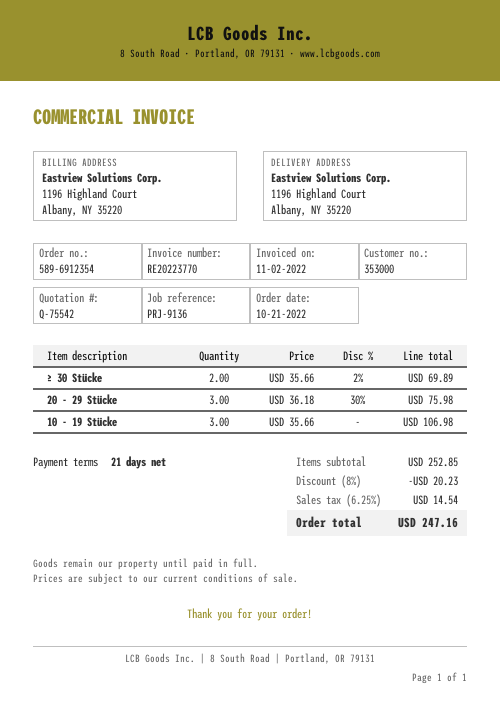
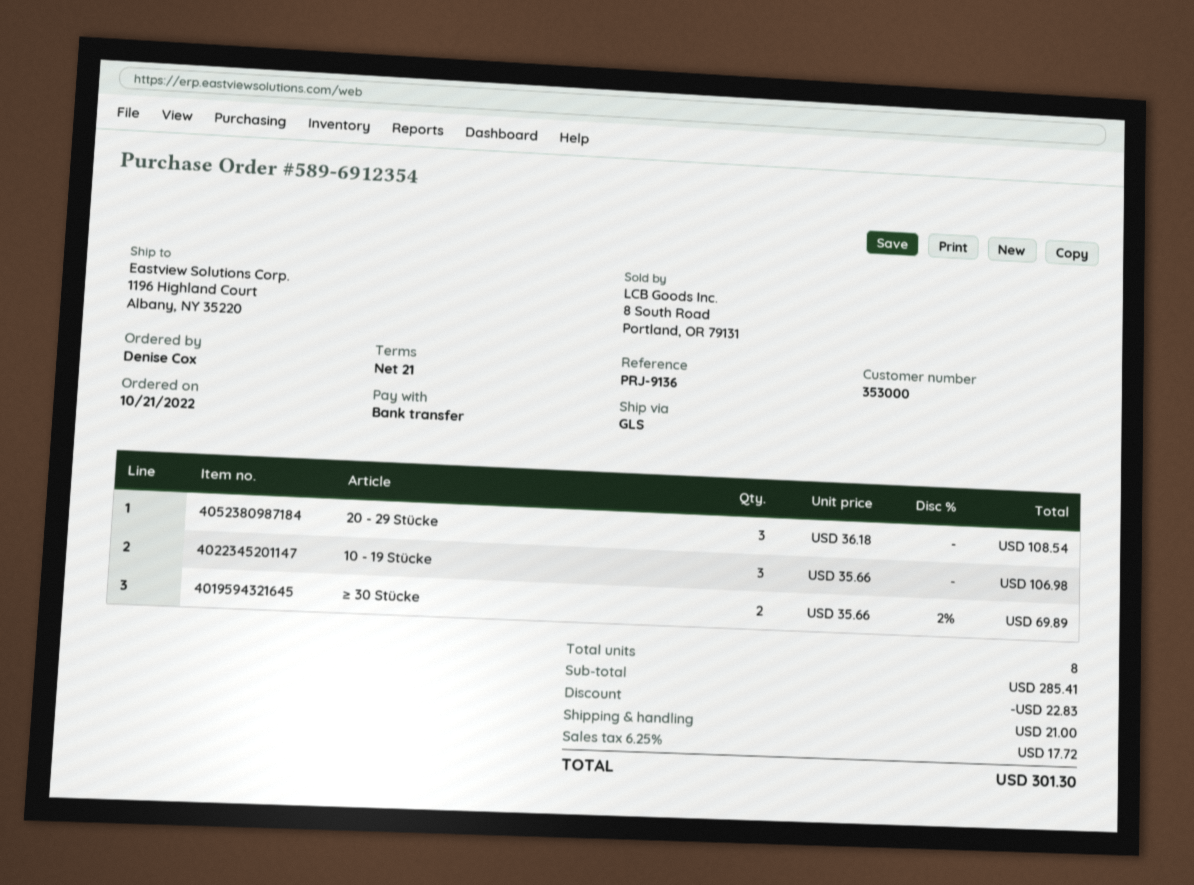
20 - 29 Stücke: 3 x 36.18 - 30% = 75.98 -> 3 x 36.18 = 108.54
subtotal: 252.85 -> 285.41
discount: 20.23 -> 22.83
shipping: none -> 21.00
tax: 6.25% = 14.54 -> 6.25% = 17.72
total: 247.16 -> 301.30

